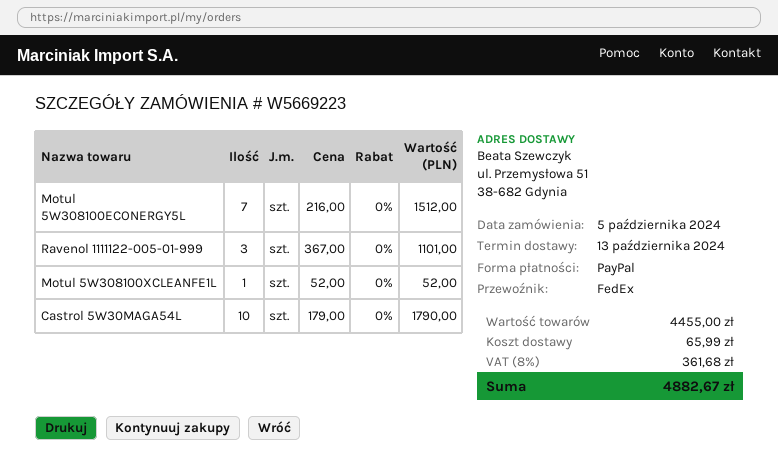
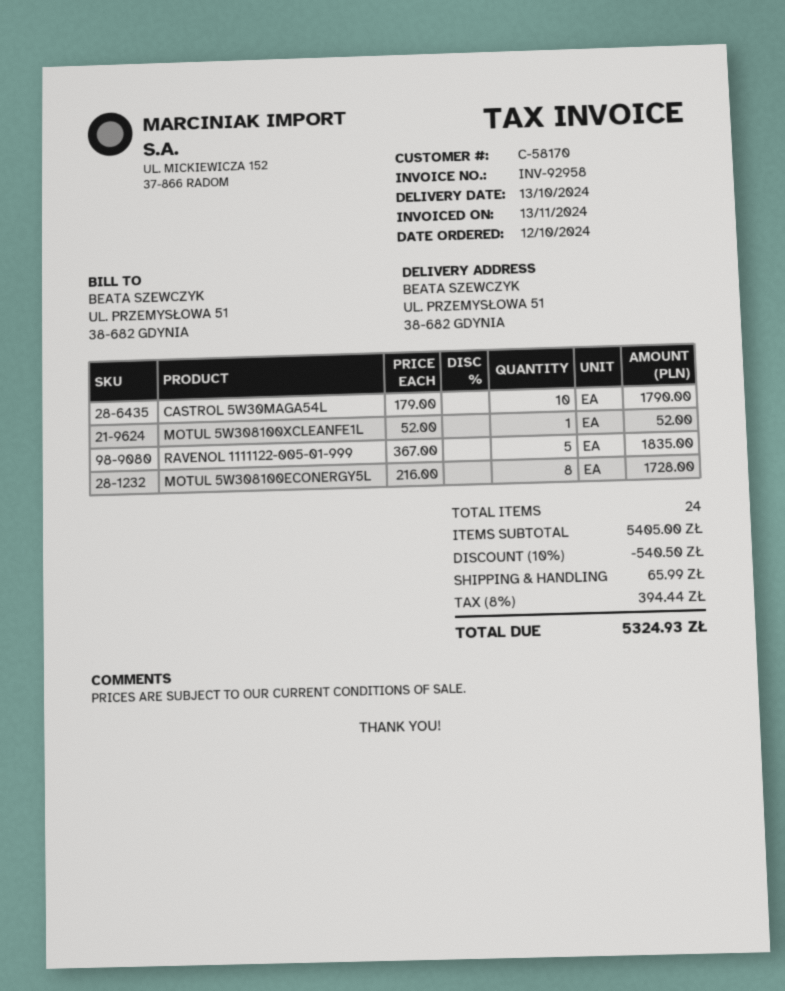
order date: 2024-10-05 -> 2024-10-12
Motul 5W308100ECONERGY5L: 7 x 216.00 = 1512.00 -> 8 x 216.00 = 1728.00
Ravenol 1111122-005-01-999: 3 x 367.00 = 1101.00 -> 5 x 367.00 = 1835.00
subtotal: 4455.00 -> 5405.00
discount: none -> 10% = 540.50
tax: 8% = 361.68 -> 8% = 394.44
total: 4882.67 -> 5324.93

